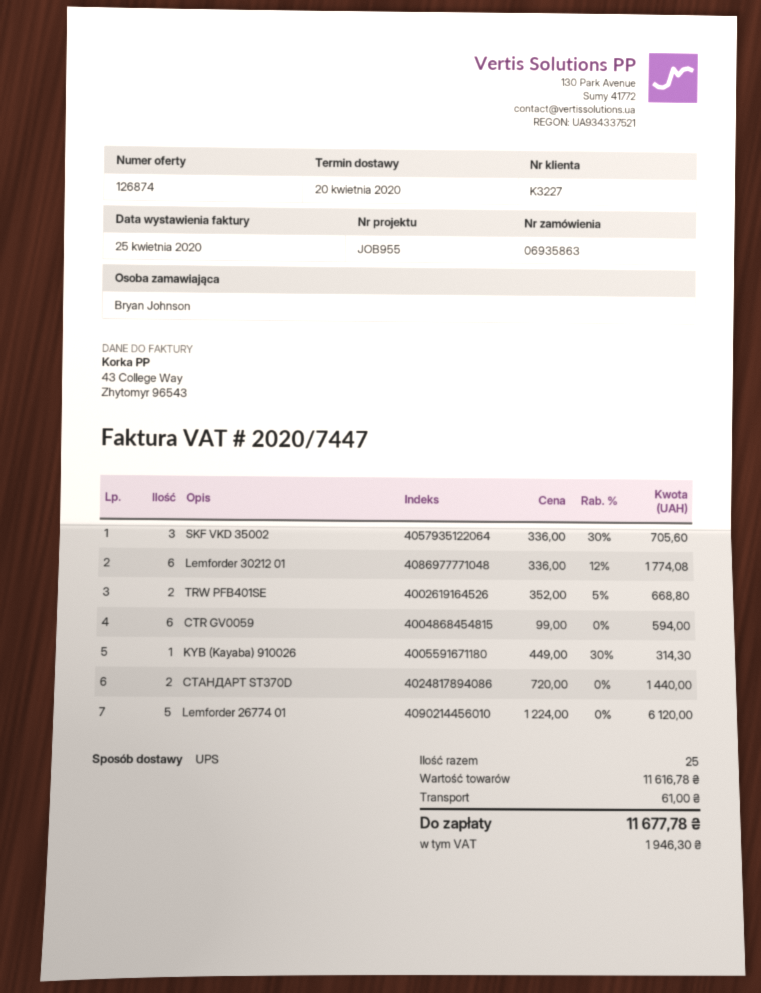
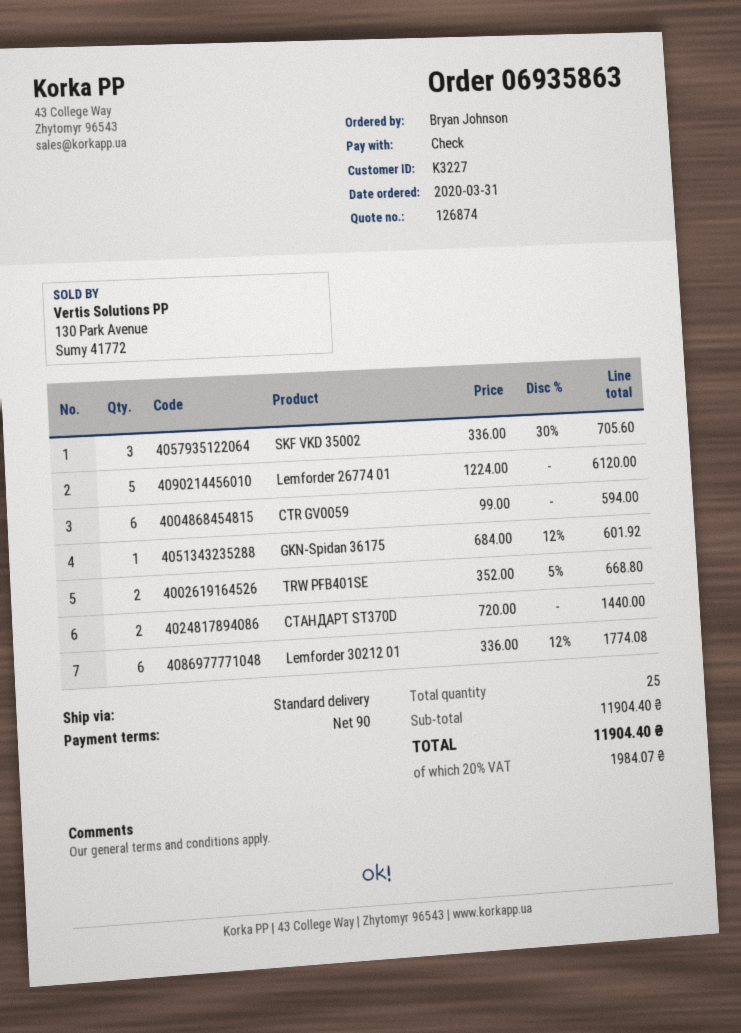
shipping method: UPS -> standard
KYB (Kayaba) 910026: 1 x 449.00 - 30% = 314.30 -> none
GKN-Spidan 36175: none -> 1 x 684.00 - 12% = 601.92
subtotal: 11616.78 -> 11904.40
shipping: 61.00 -> none
tax: 1946.30 -> 1984.07
total: 11677.78 -> 11904.40

